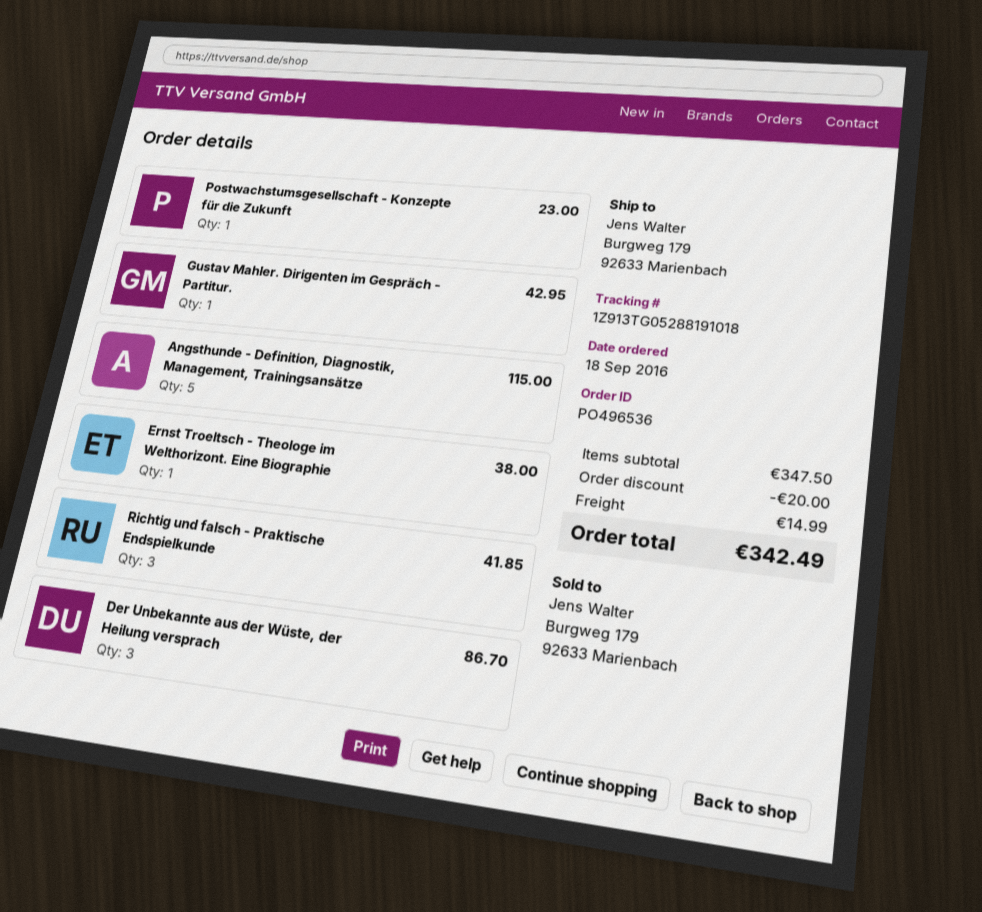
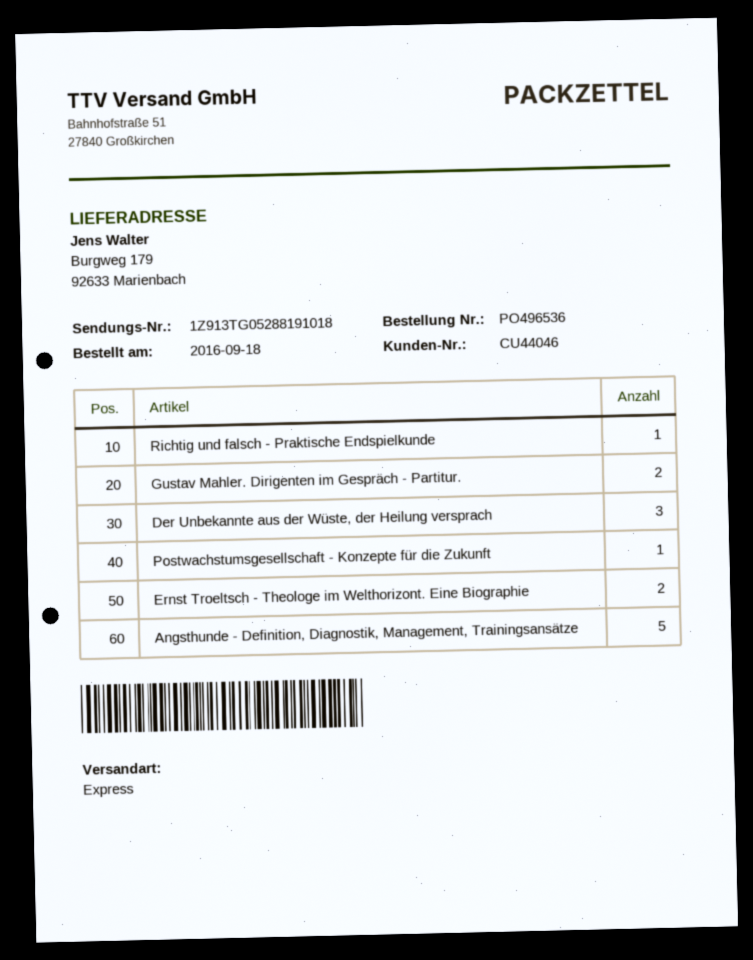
Gustav Mahler. Dirigenten im Gespräch - Partitur.: 1 -> 2
Ernst Troeltsch - Theologe im Welthorizont. Eine Biographie: 1 -> 2
Richtig und falsch - Praktische Endspielkunde: 3 -> 1

